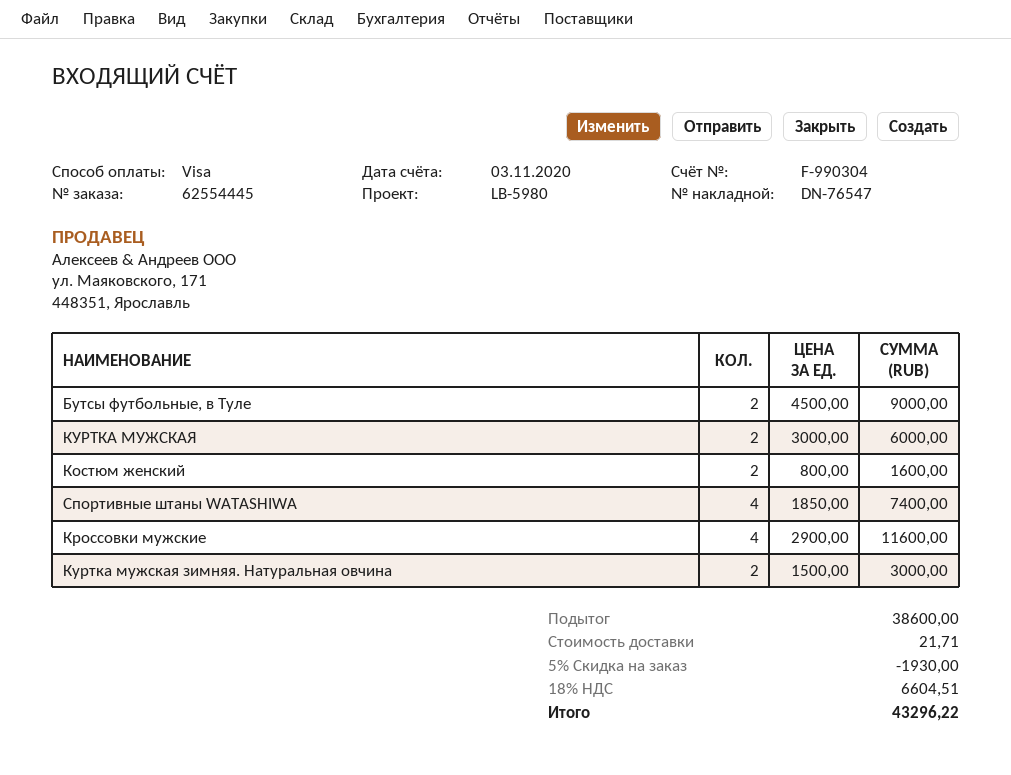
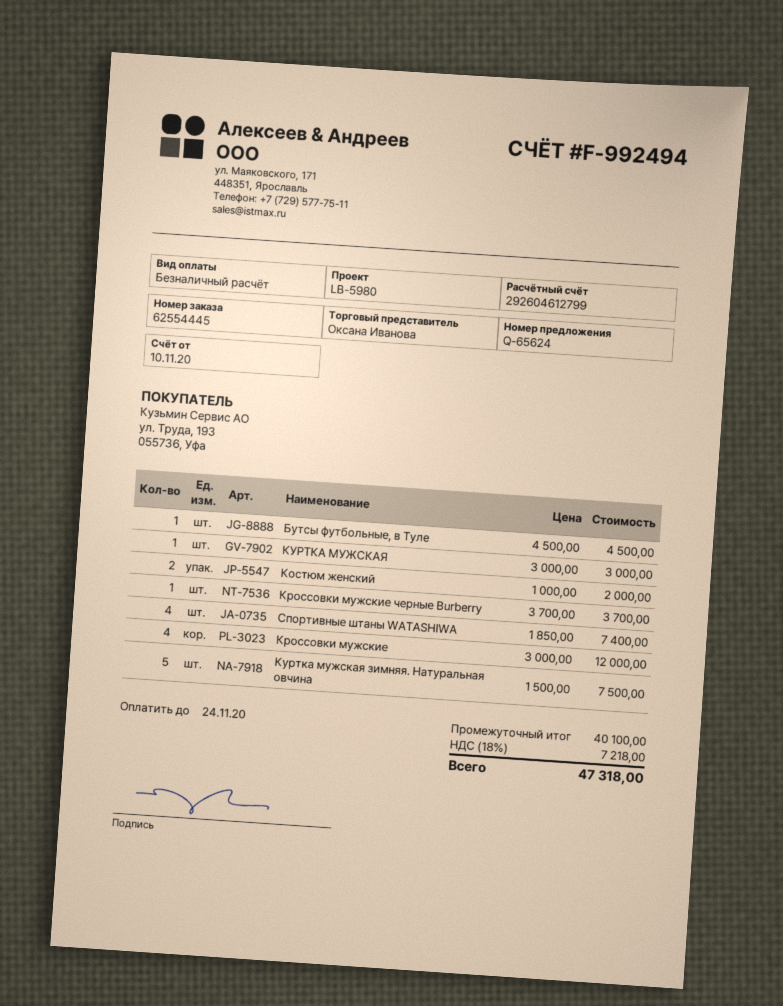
invoice number: F-990304 -> F-992494
invoice date: 2020-11-03 -> 2020-11-10
payment method: Visa -> bank transfer
Бутсы футбольные, в Туле: 2 x 4500.00 = 9000.00 -> 1 x 4500.00 = 4500.00
КУРТКА МУЖСКАЯ: 2 x 3000.00 = 6000.00 -> 1 x 3000.00 = 3000.00
Костюм женский: 2 x 800.00 = 1600.00 -> 2 x 1000.00 = 2000.00
Кроссовки мужские: 4 x 2900.00 = 11600.00 -> 4 x 3000.00 = 12000.00
Куртка мужская зимняя. Натуральная овчина: 2 x 1500.00 = 3000.00 -> 5 x 1500.00 = 7500.00
Кроссовки мужские черные Burberry: none -> 1 x 3700.00 = 3700.00
subtotal: 38600.00 -> 40100.00
discount: 5% = 1930.00 -> none
shipping: 21.71 -> none
tax: 18% = 6604.51 -> 18% = 7218.00
total: 43296.22 -> 47318.00

